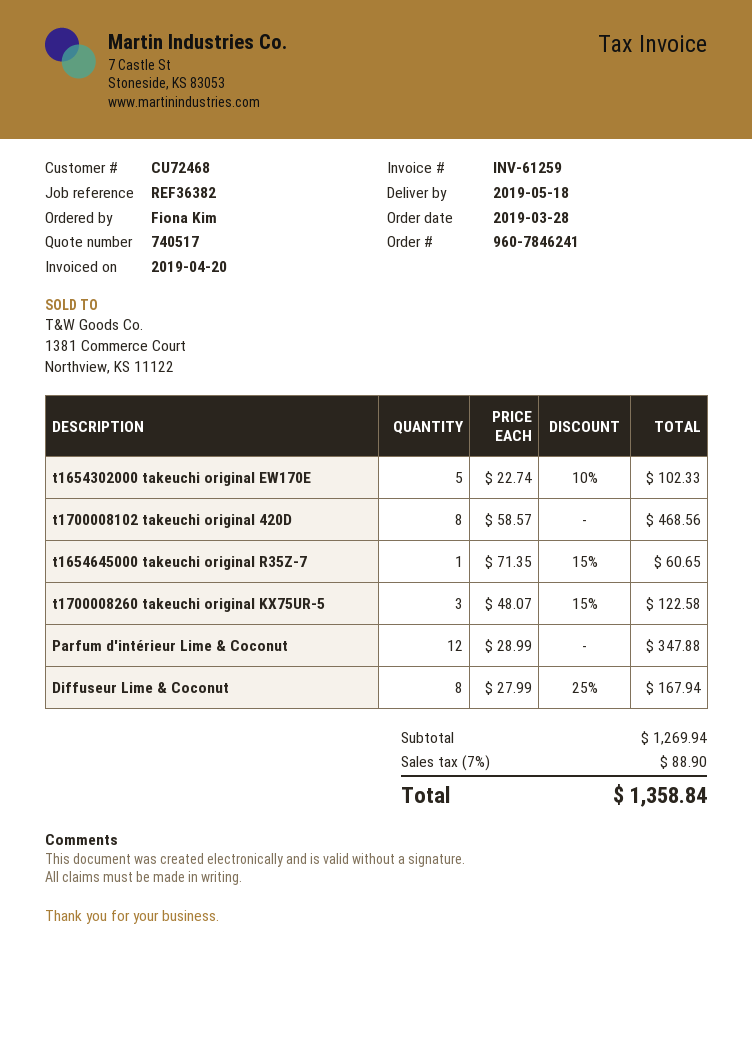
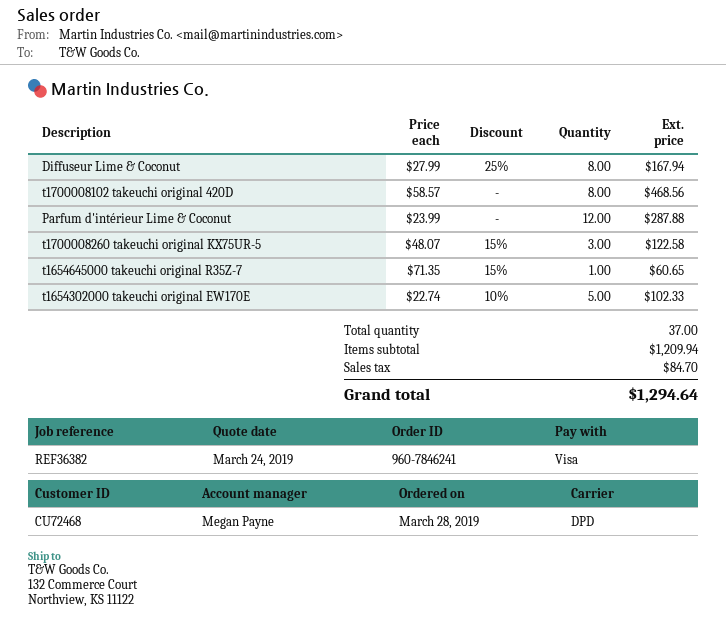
Parfum d'intérieur Lime & Coconut: 12 x 28.99 = 347.88 -> 12 x 23.99 = 287.88
subtotal: 1269.94 -> 1209.94
tax: 88.90 -> 84.70
total: 1358.84 -> 1294.64

